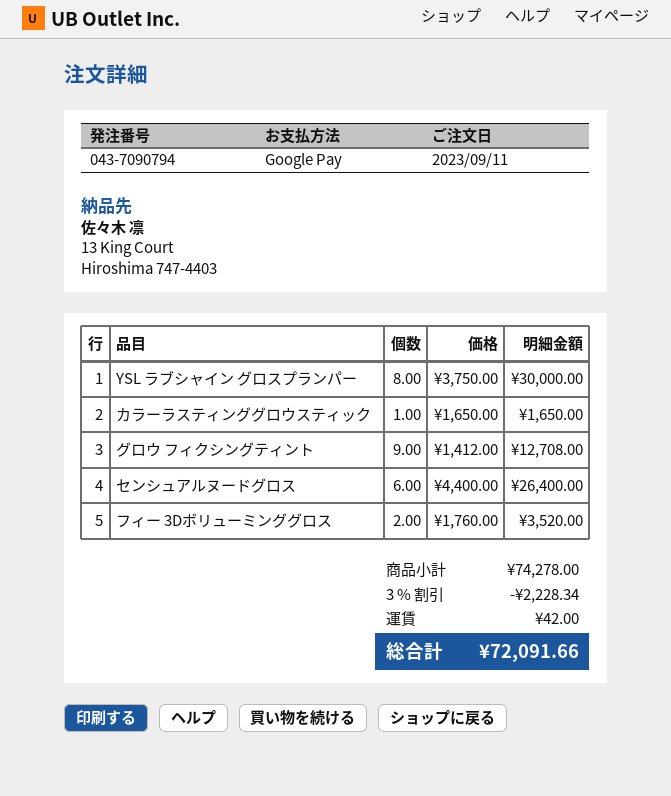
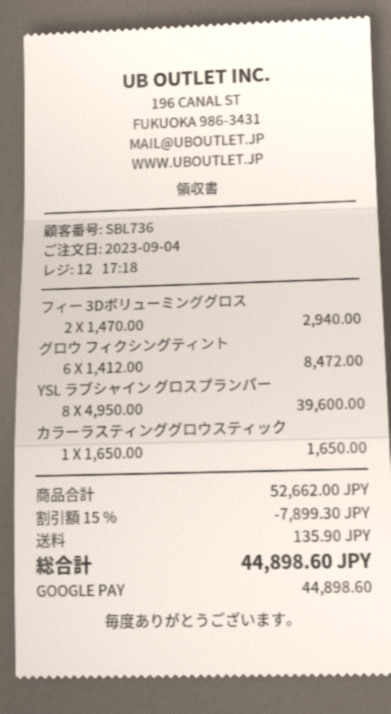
order date: 2023-09-11 -> 2023-09-04
YSL ラブシャイン グロスプランパー: 8 x 3750.00 = 30000.00 -> 8 x 4950.00 = 39600.00
グロウ フィクシングティント: 9 x 1412.00 = 12708.00 -> 6 x 1412.00 = 8472.00
センシュアルヌードグロス: 6 x 4400.00 = 26400.00 -> none
フィー 3Dボリューミンググロス: 2 x 1760.00 = 3520.00 -> 2 x 1470.00 = 2940.00
subtotal: 74278.00 -> 52662.00
discount: 3% = 2228.34 -> 15% = 7899.30
shipping: 42.00 -> 135.90
total: 72091.66 -> 44898.60

